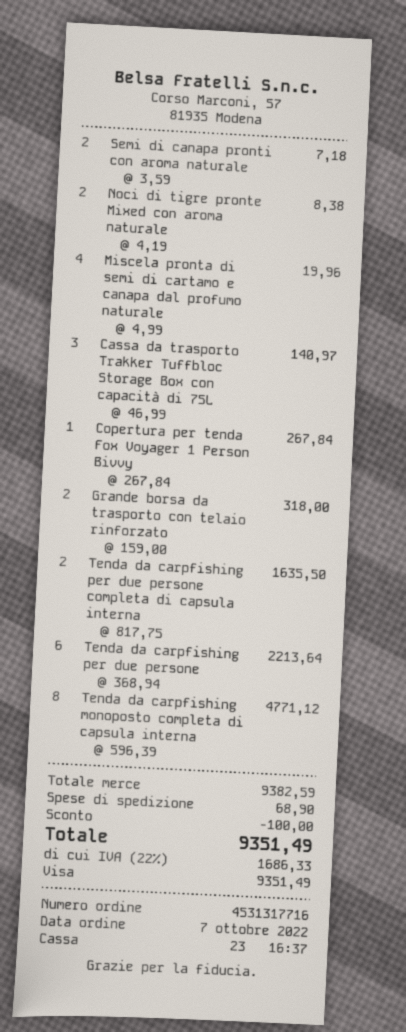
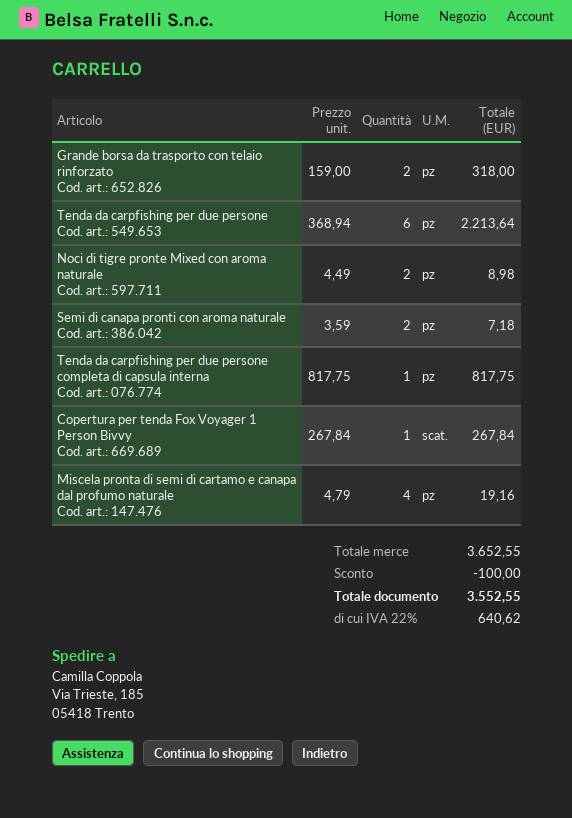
Noci di tigre pronte Mixed con aroma naturale: 2 x 4.19 = 8.38 -> 2 x 4.49 = 8.98
Miscela pronta di semi di cartamo e canapa dal profumo naturale: 4 x 4.99 = 19.96 -> 4 x 4.79 = 19.16
Cassa da trasporto Trakker Tuffbloc Storage Box con capacità di 75L: 3 x 46.99 = 140.97 -> none
Tenda da carpfishing per due persone completa di capsula interna: 2 x 817.75 = 1635.50 -> 1 x 817.75 = 817.75
Tenda da carpfishing monoposto completa di capsula interna: 8 x 596.39 = 4771.12 -> none
subtotal: 9382.59 -> 3652.55
shipping: 68.90 -> none
tax: 22% = 1686.33 -> 22% = 640.62
total: 9351.49 -> 3552.55

